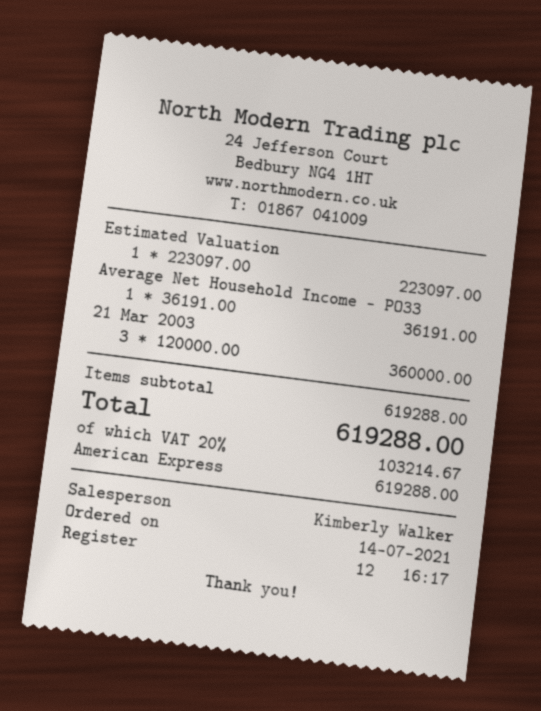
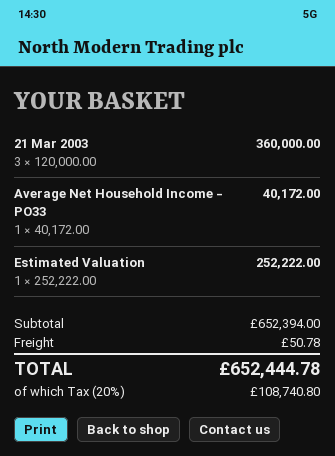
Estimated Valuation: 1 x 223097.00 = 223097.00 -> 1 x 252222.00 = 252222.00
Average Net Household Income - PO33: 1 x 36191.00 = 36191.00 -> 1 x 40172.00 = 40172.00
subtotal: 619288.00 -> 652394.00
shipping: none -> 50.78
tax: 20% = 103214.67 -> 20% = 108740.80
total: 619288.00 -> 652444.78

